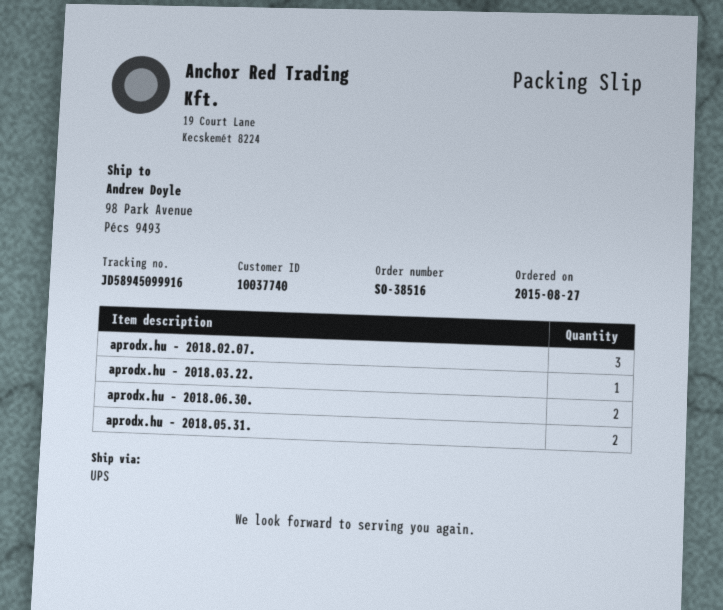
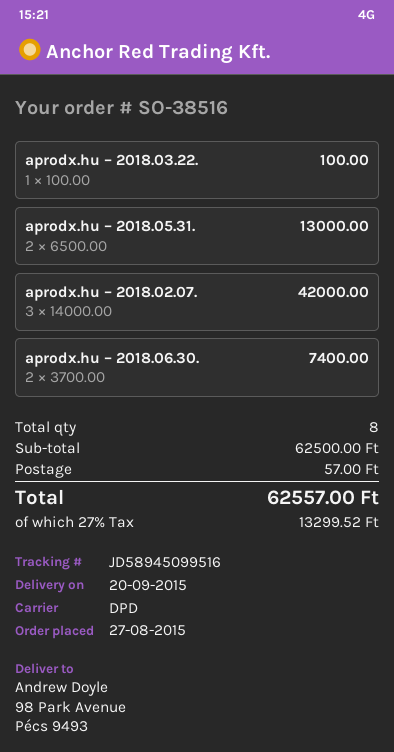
shipping method: UPS -> DPD
tracking number: JD58945099916 -> JD58945099516

